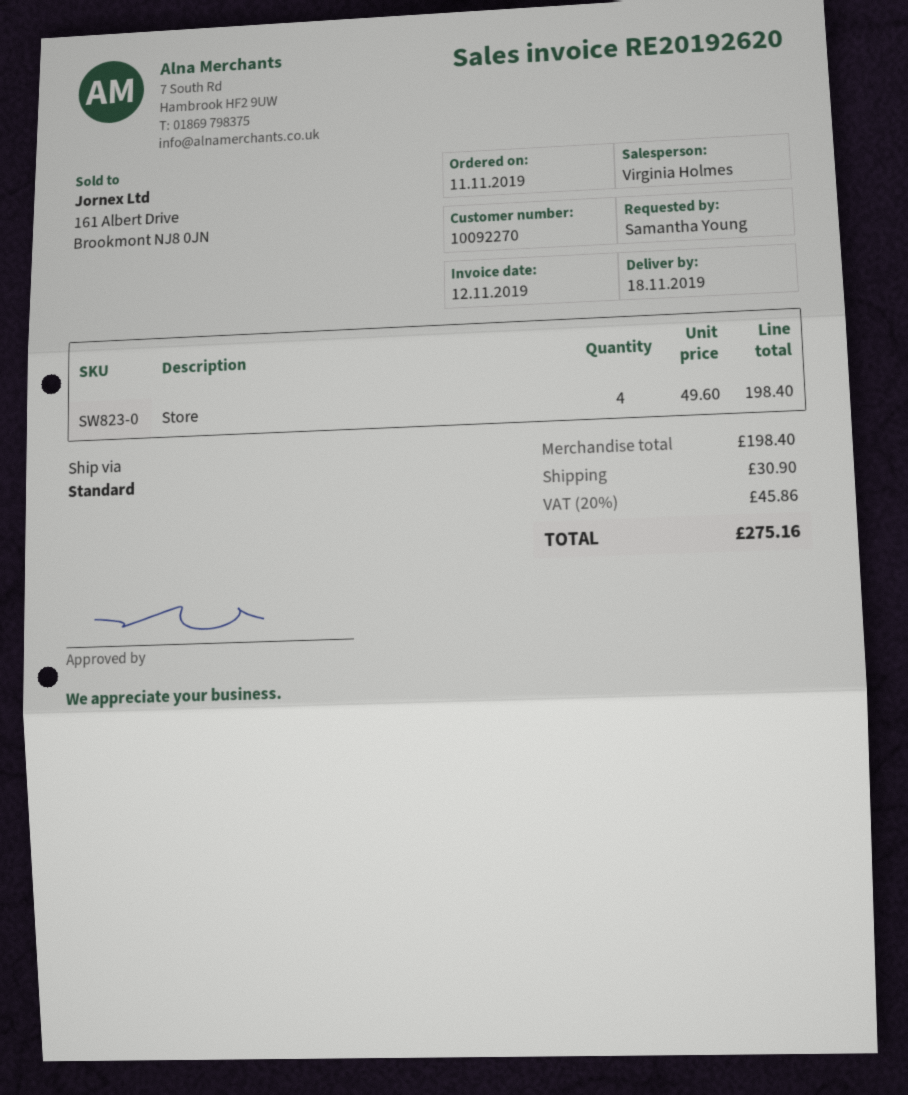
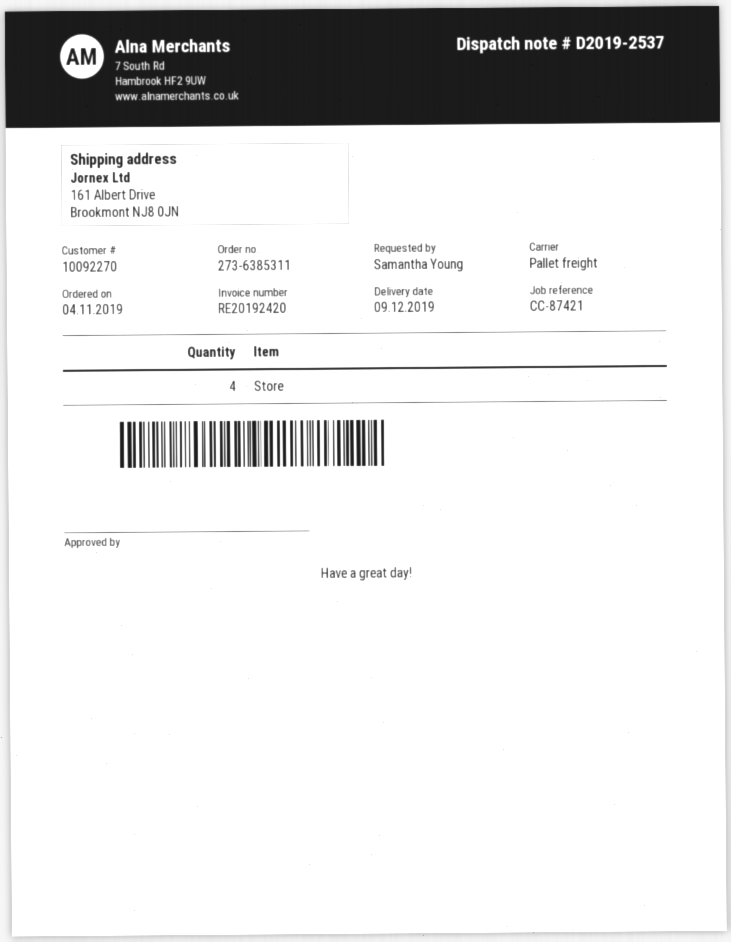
order date: 2019-11-11 -> 2019-11-04
delivery date: 2019-11-18 -> 2019-12-09
invoice number: RE20192620 -> RE20192420
shipping method: standard -> pallet freight

